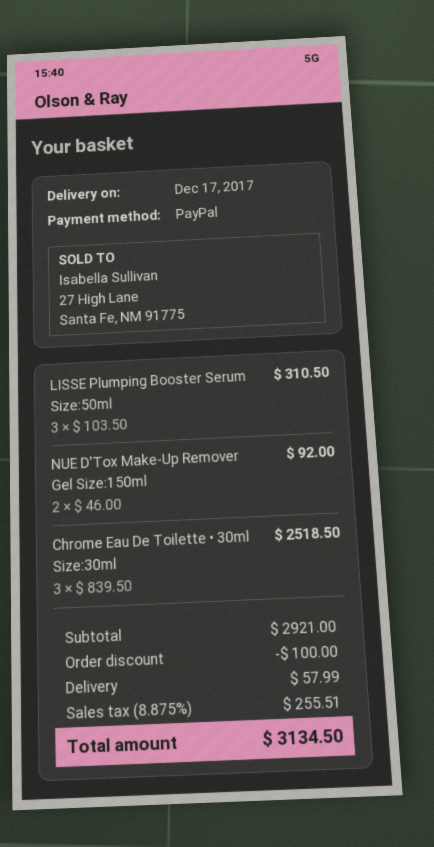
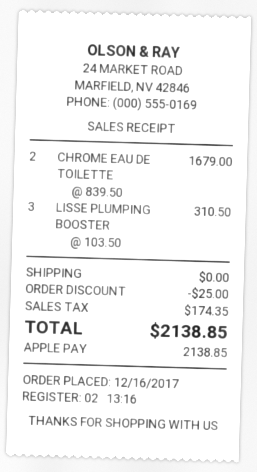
payment method: PayPal -> Apple Pay
NUE D'Tox Make-Up Remover Gel Size:150ml: 2 x 46.00 = 92.00 -> none
Chrome Eau De Toilette • 30ml Size:30ml: 3 x 839.50 = 2518.50 -> 2 x 839.50 = 1679.00
discount: 100.00 -> 25.00
shipping: 57.99 -> 0.00
tax: 255.51 -> 174.35
total: 3134.50 -> 2138.85

